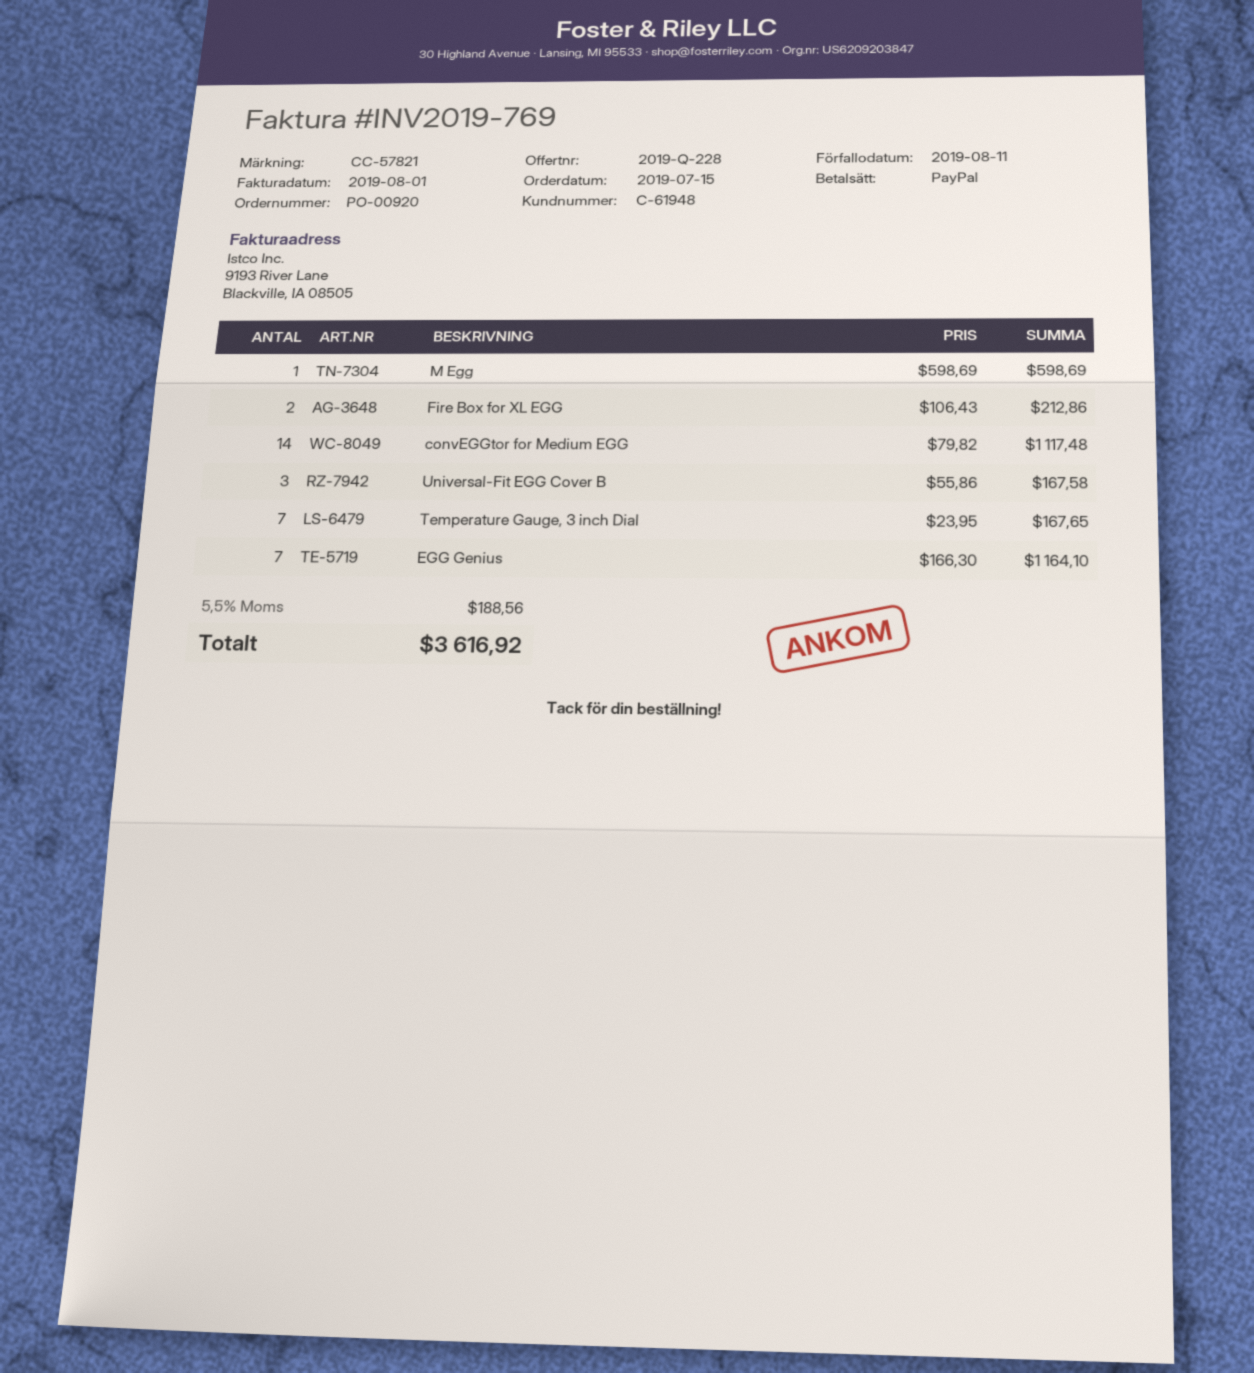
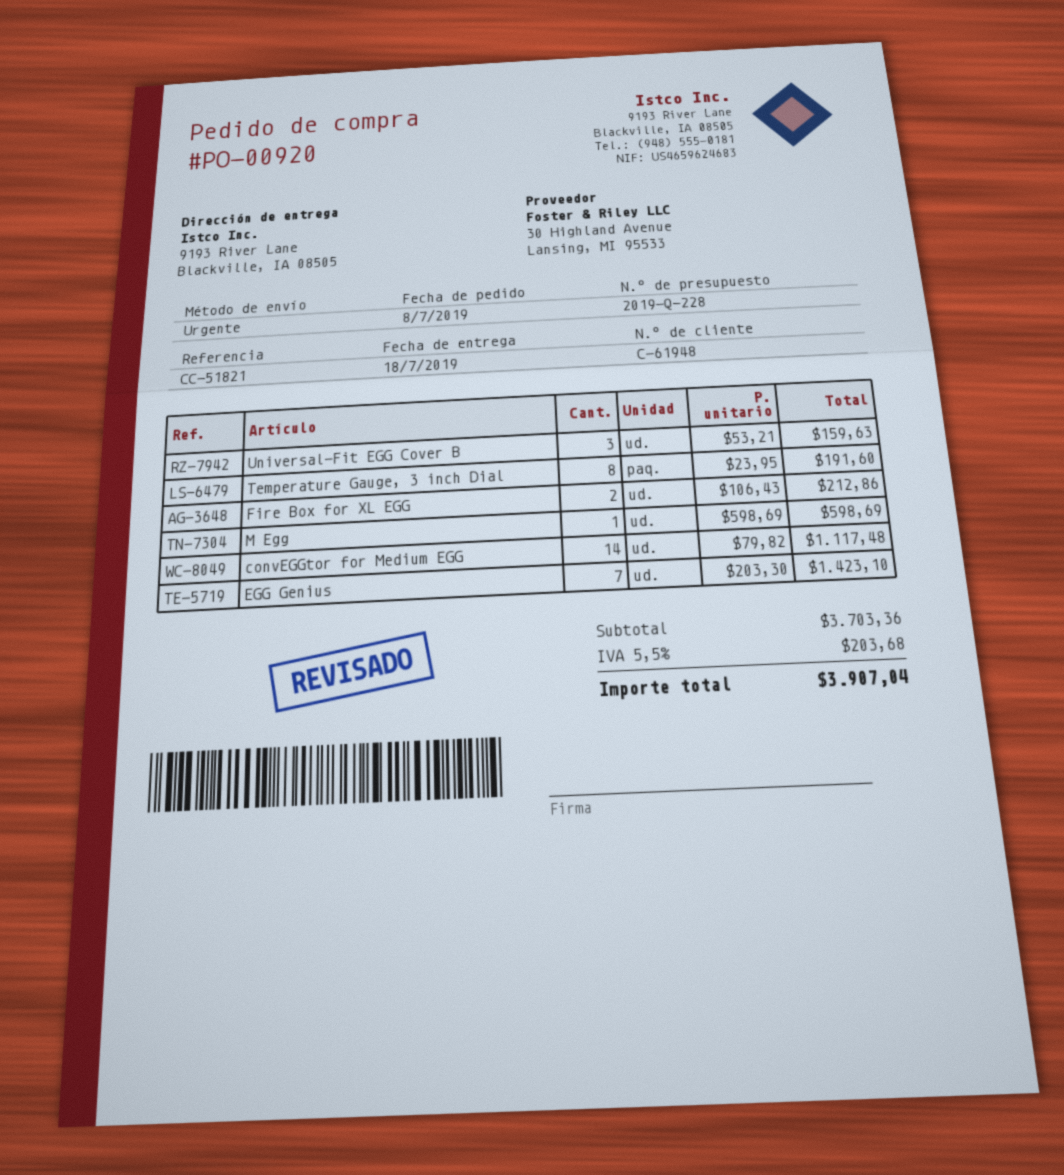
order date: 2019-07-15 -> 2019-07-08
reference: CC-57821 -> CC-51821
Universal-Fit EGG Cover B: 3 x 55.86 = 167.58 -> 3 x 53.21 = 159.63
Temperature Gauge, 3 inch Dial: 7 x 23.95 = 167.65 -> 8 x 23.95 = 191.60
EGG Genius: 7 x 166.30 = 1164.10 -> 7 x 203.30 = 1423.10
tax: 5.5% = 188.56 -> 5.5% = 203.68
total: 3616.92 -> 3907.04

